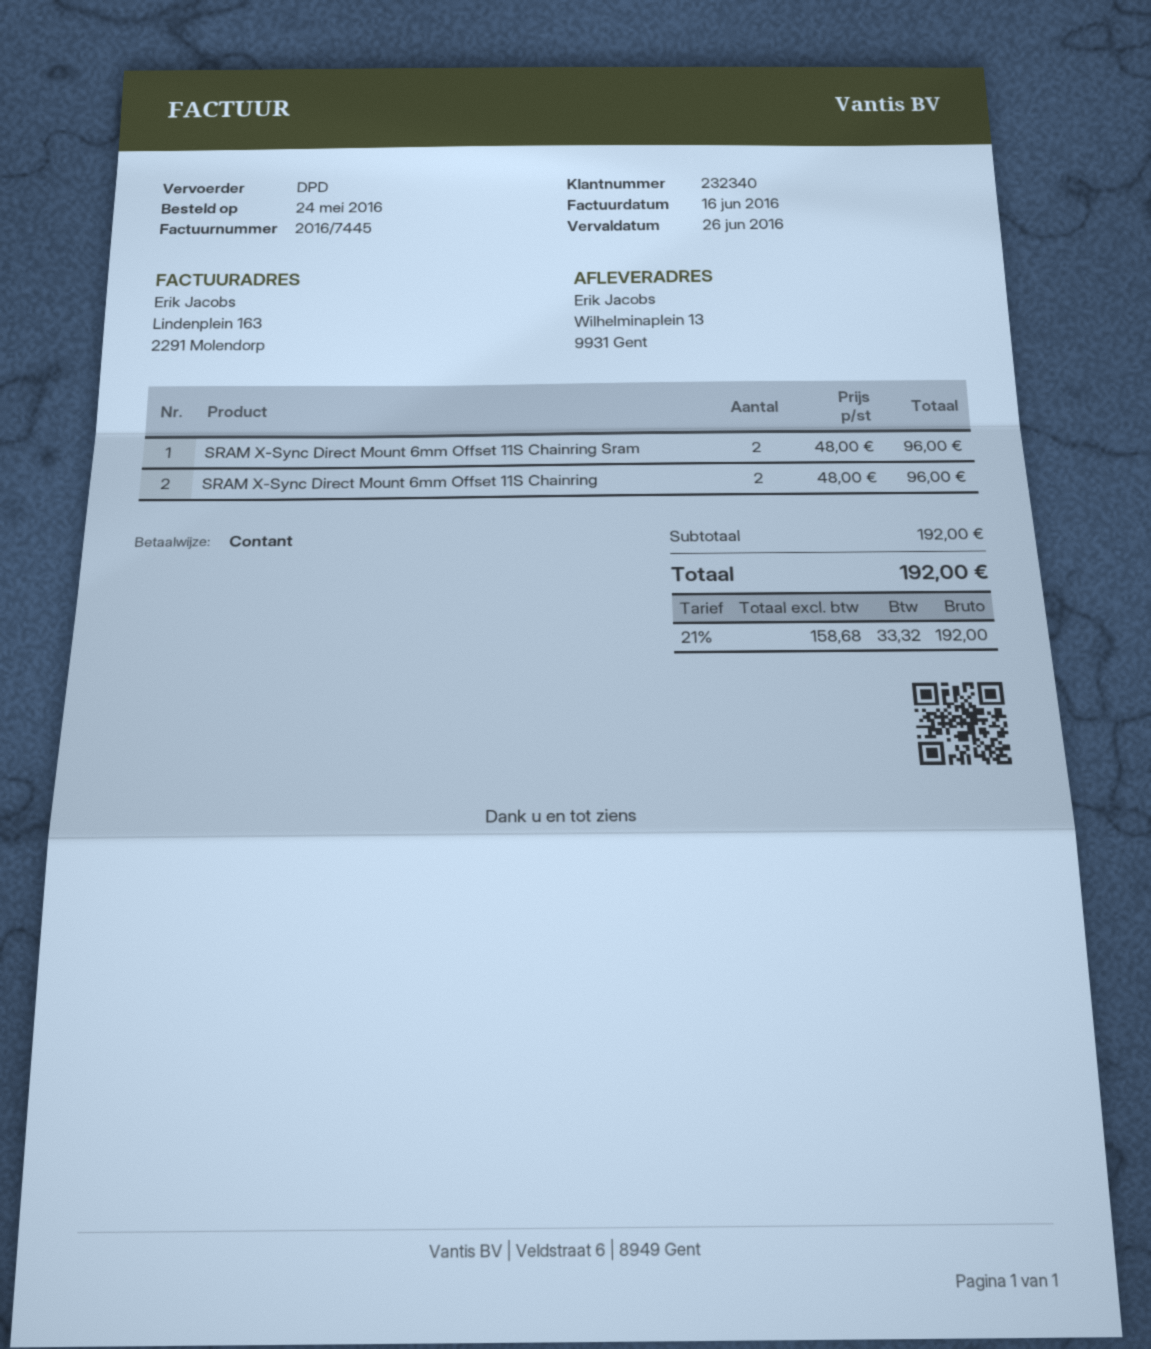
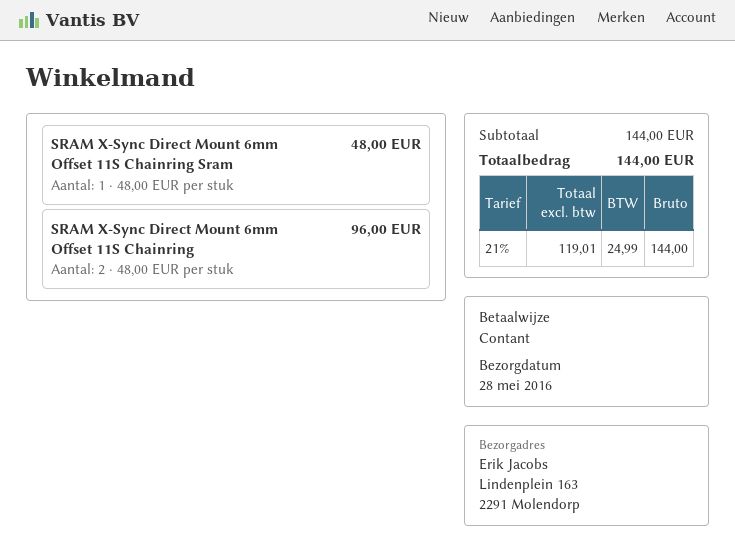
ship to: Wilhelminaplein 13, 9931 Gent -> Lindenplein 163, 2291 Molendorp
SRAM X-Sync Direct Mount 6mm Offset 11S Chainring Sram: 2 x 48.00 = 96.00 -> 1 x 48.00 = 48.00
subtotal: 192.00 -> 144.00
net: 158.68 -> 119.01
tax: 21% = 33.32 -> 21% = 24.99
total: 192.00 -> 144.00

